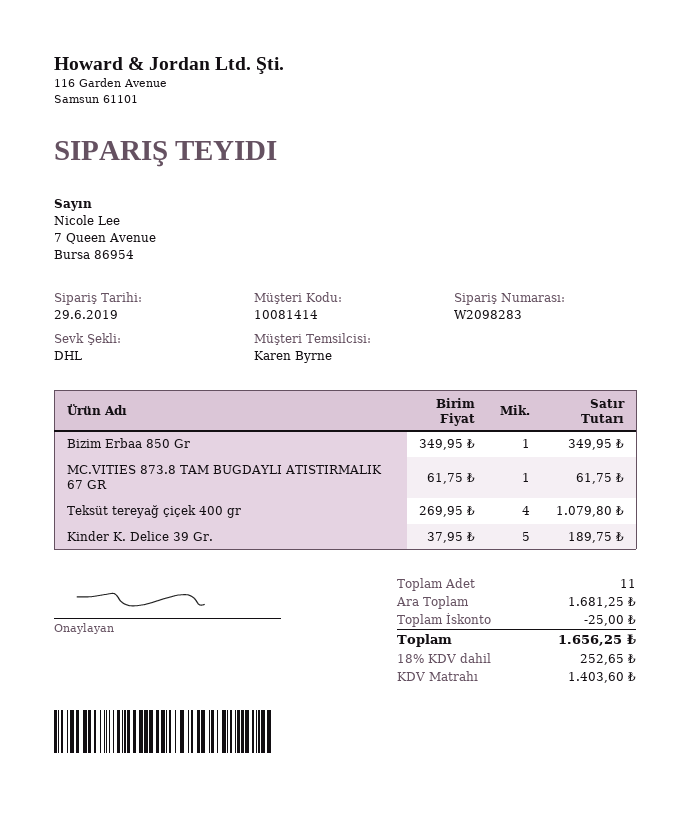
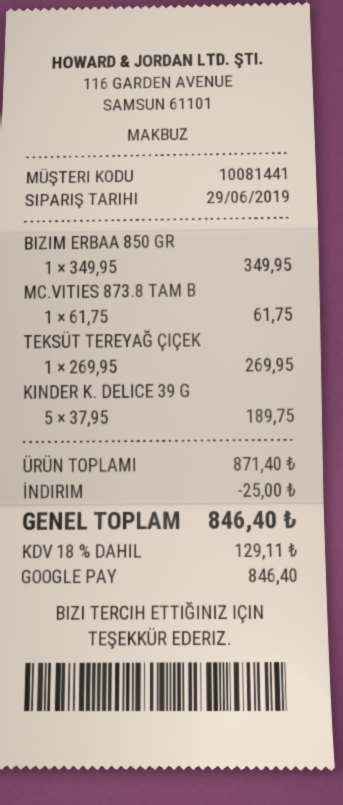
customer number: 10081414 -> 10081441
Teksüt tereyağ çiçek 400 gr: 4 x 269.95 = 1079.80 -> 1 x 269.95 = 269.95
subtotal: 1681.25 -> 871.40
tax: 18% = 252.65 -> 18% = 129.11
total: 1656.25 -> 846.40

